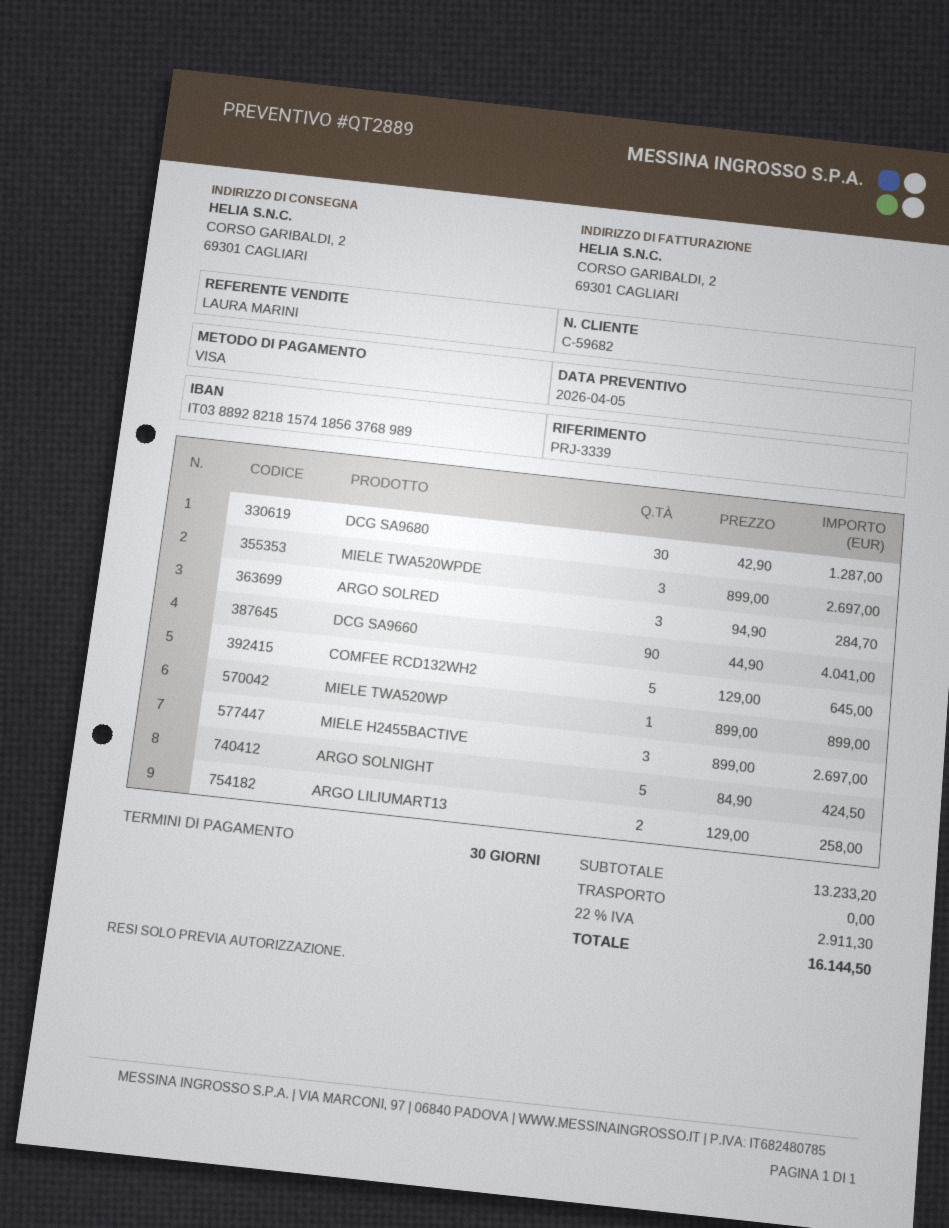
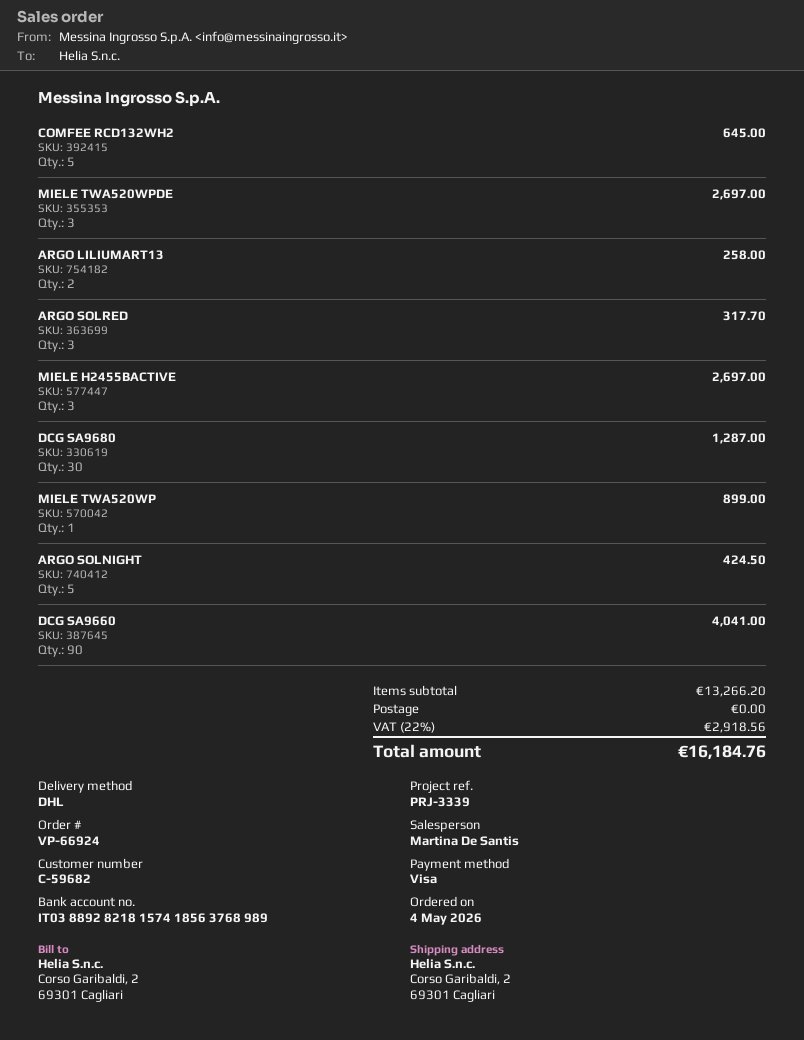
sales rep: LAURA MARINI -> Martina De Santis
ARGO SOLRED: 3 for 284.70 -> 3 for 317.70
subtotal: 13233.20 -> 13266.20
tax: 22% = 2911.30 -> 22% = 2918.56
total: 16144.50 -> 16184.76

